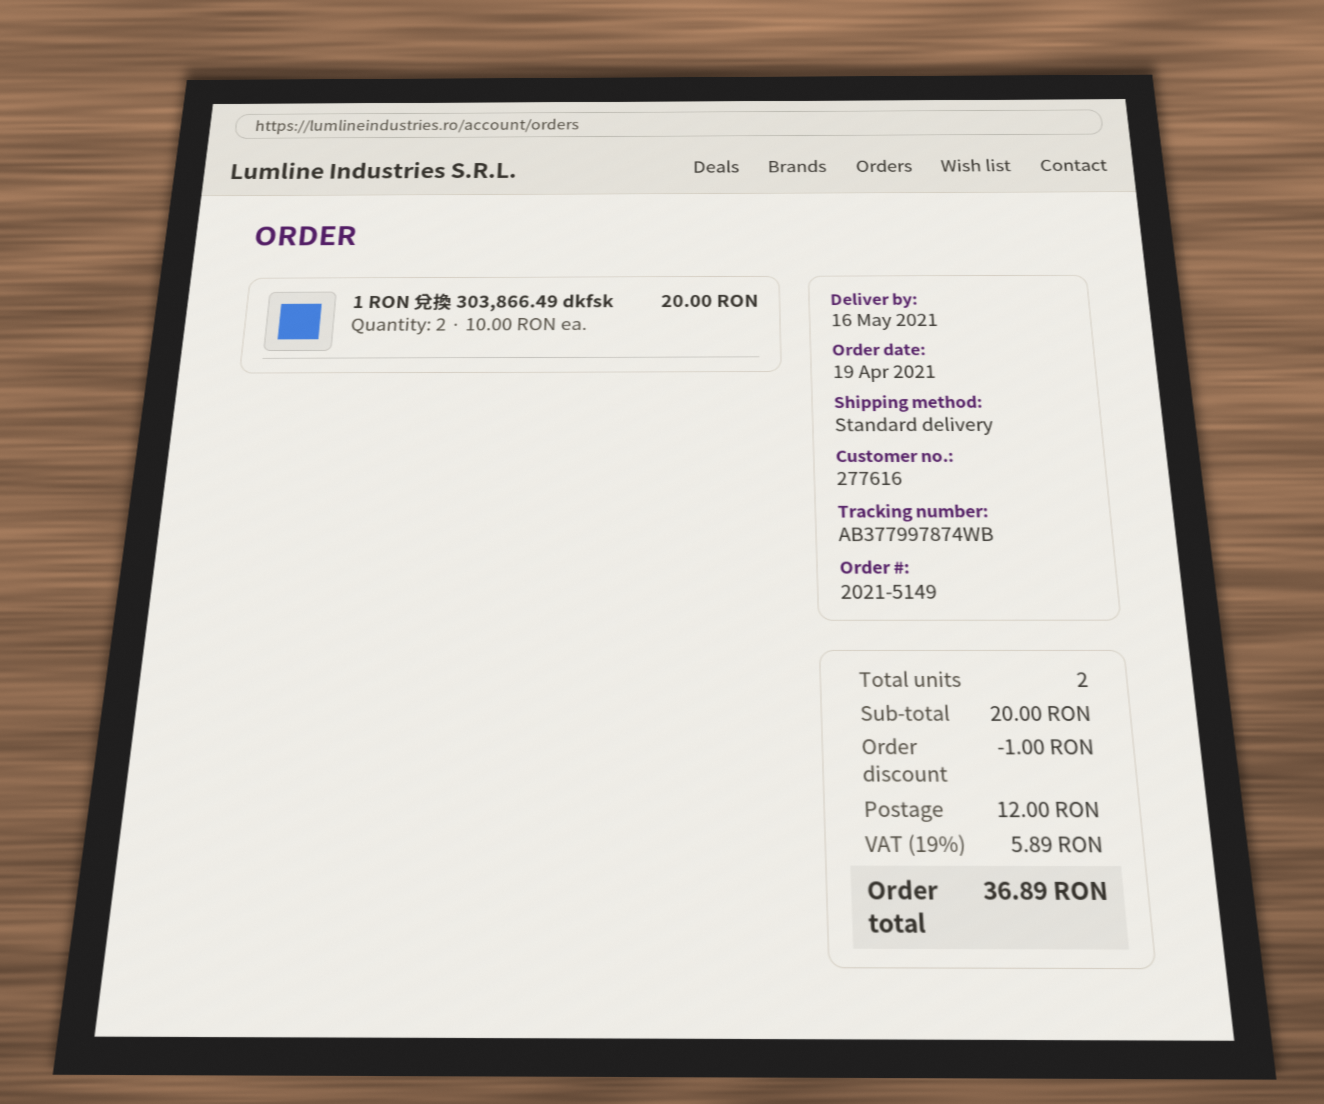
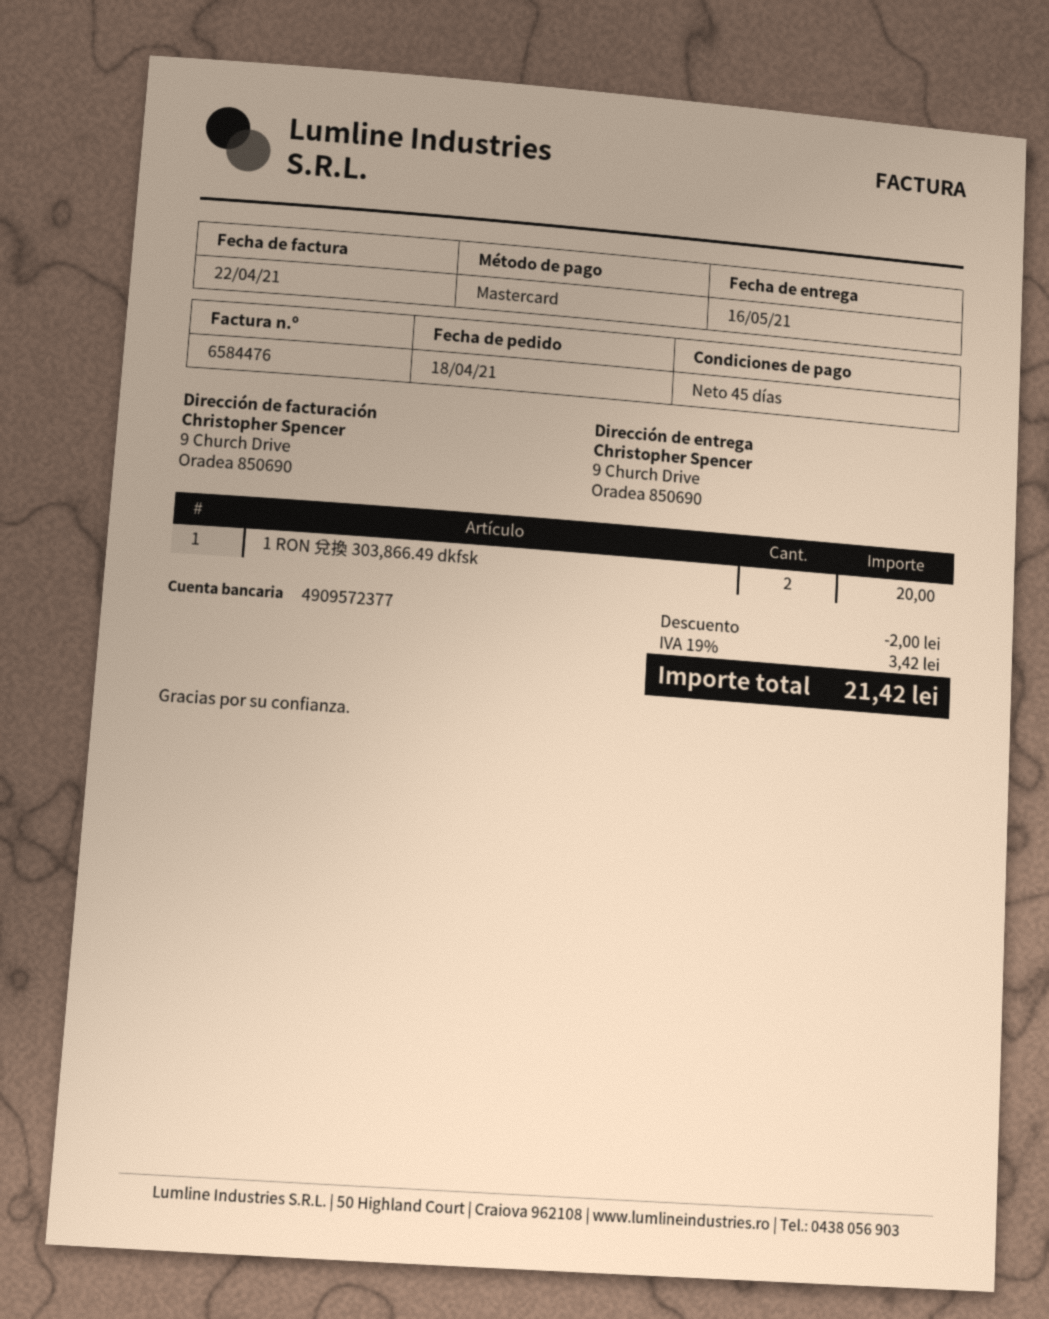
order date: 2021-04-19 -> 2021-04-18
discount: 1.00 -> 2.00
shipping: 12.00 -> none
tax: 19% = 5.89 -> 19% = 3.42
total: 36.89 -> 21.42

